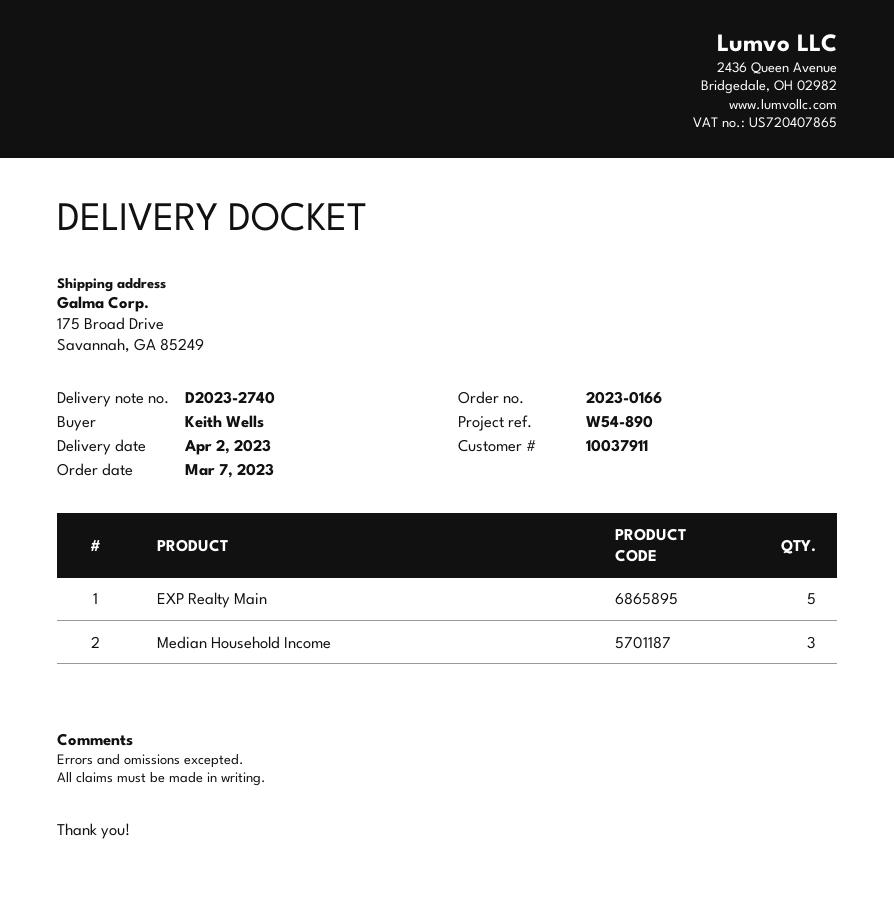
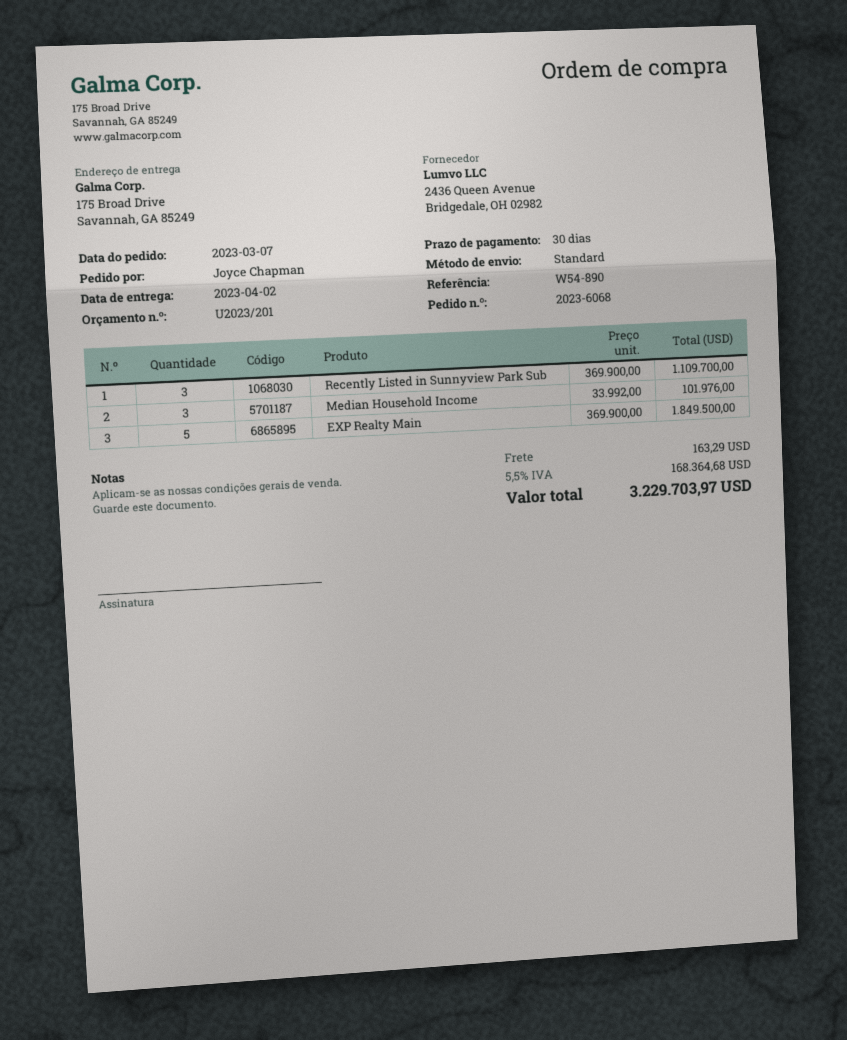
order number: 2023-0166 -> 2023-6068
ordered by: Keith Wells -> Joyce Chapman
Recently Listed in Sunnyview Park Sub: none -> 3

